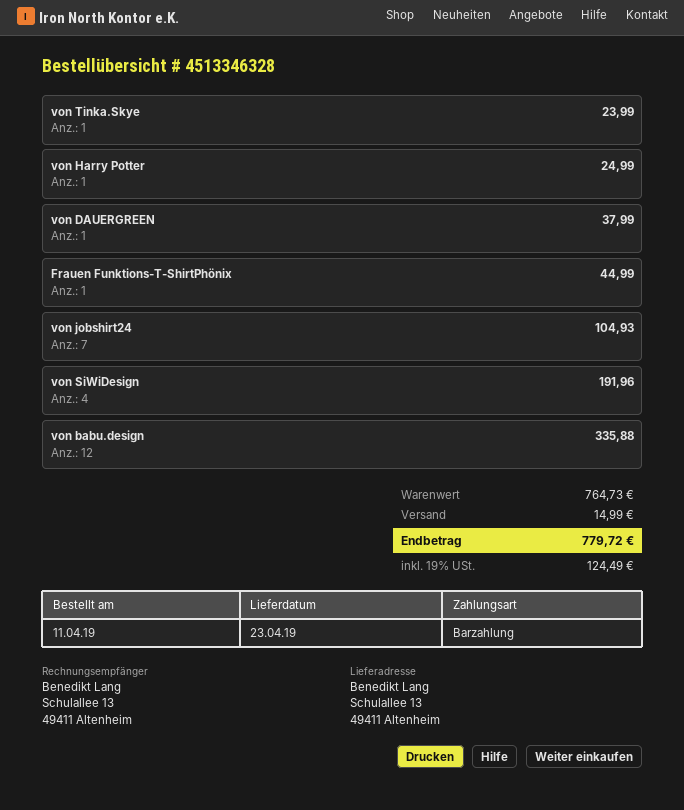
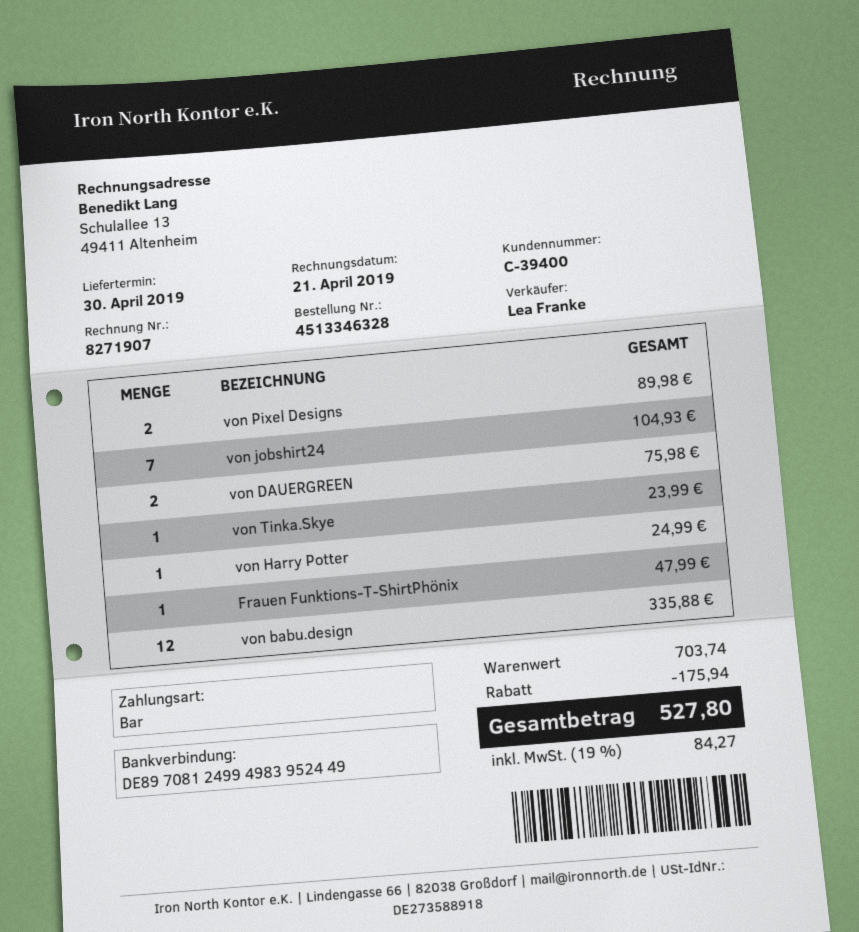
delivery date: 2019-04-23 -> 2019-04-30
von DAUERGREEN: 1 for 37.99 -> 2 for 75.98
Frauen Funktions-T-ShirtPhönix: 1 for 44.99 -> 1 for 47.99
von SiWiDesign: 4 for 191.96 -> none
von Pixel Designs: none -> 2 for 89.98
subtotal: 764.73 -> 703.74
discount: none -> 175.94
shipping: 14.99 -> none
tax: 19% = 124.49 -> 19% = 84.27
total: 779.72 -> 527.80

